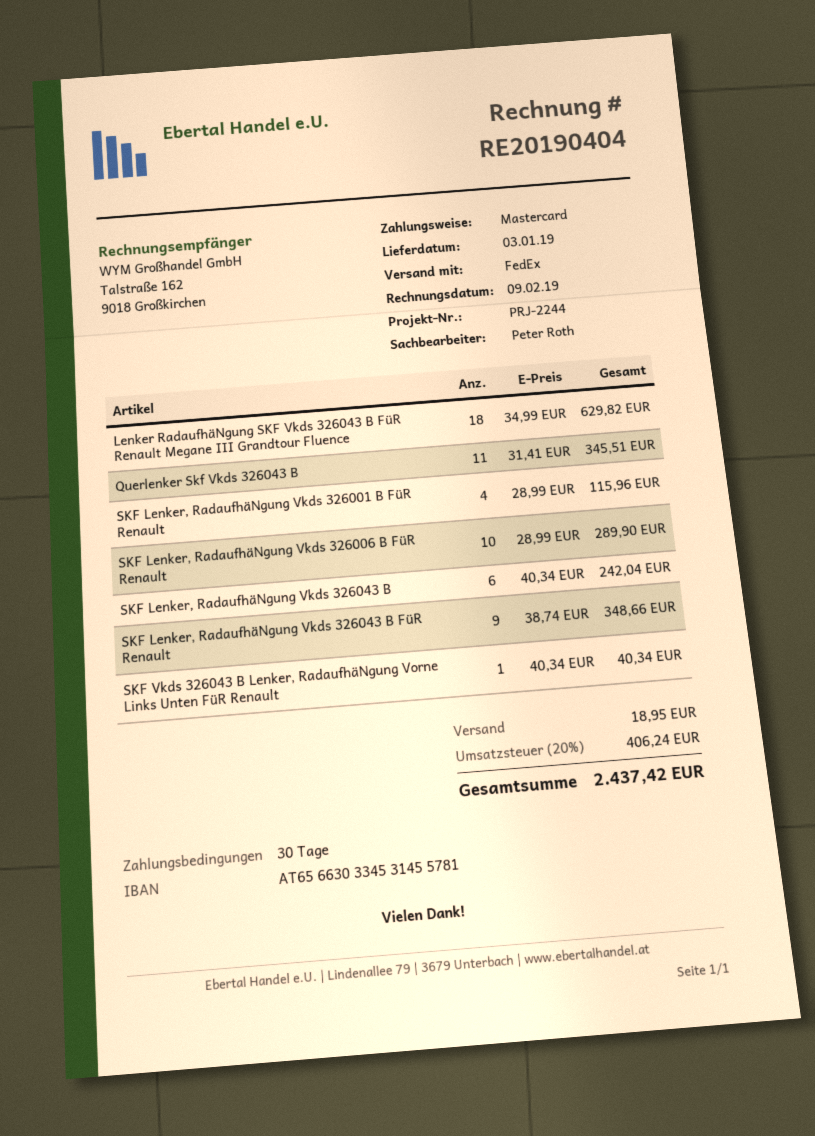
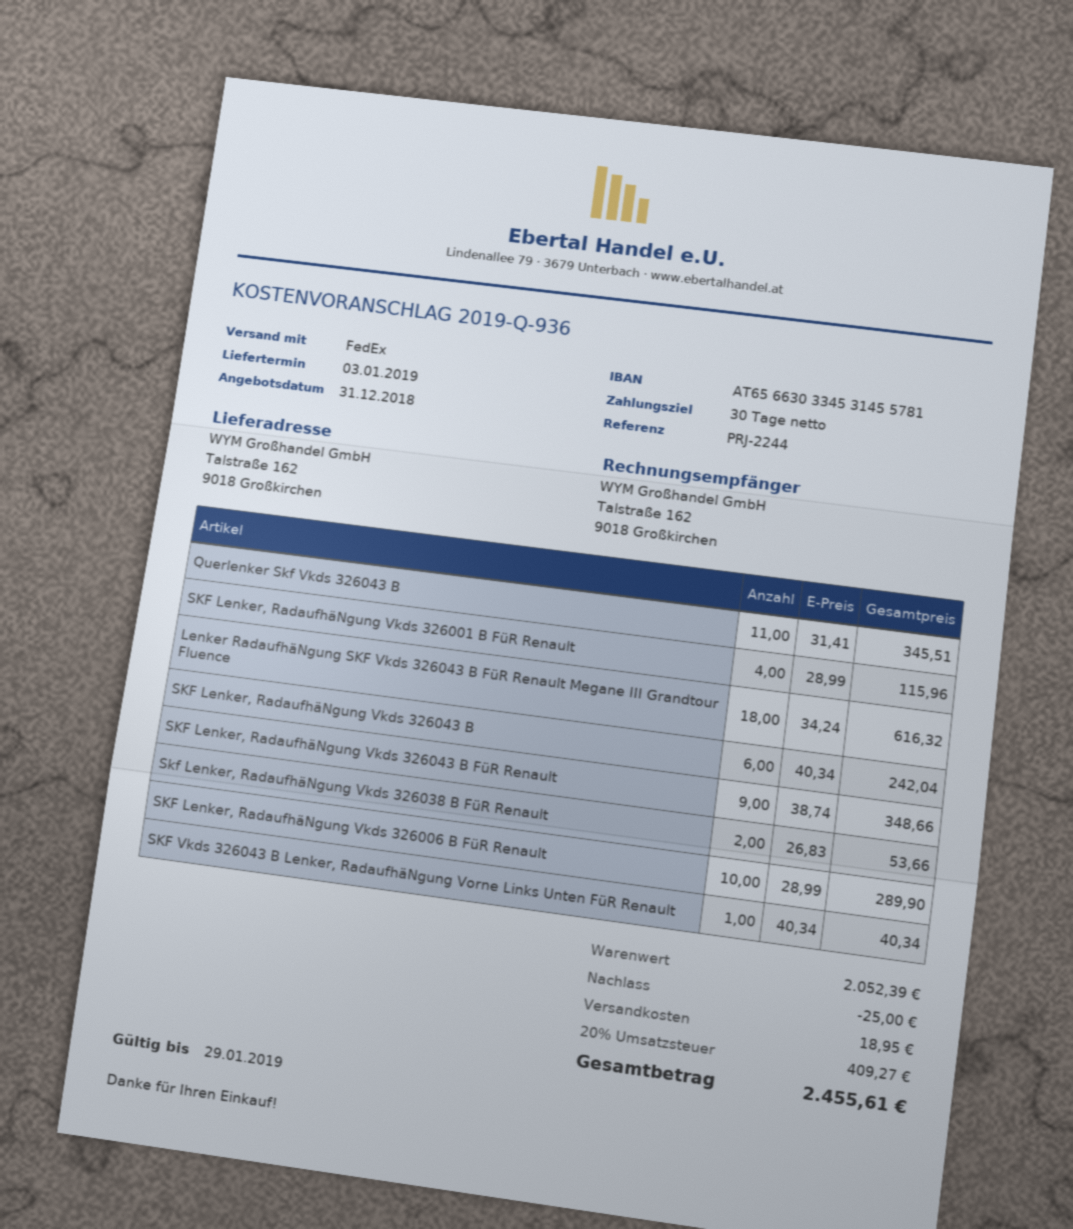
Lenker RadaufhäNgung SKF Vkds 326043 B FüR Renault Megane III Grandtour Fluence: 18 x 34.99 = 629.82 -> 18 x 34.24 = 616.32
Skf Lenker, RadaufhäNgung Vkds 326038 B FüR Renault: none -> 2 x 26.83 = 53.66
discount: none -> 25.00
tax: 20% = 406.24 -> 20% = 409.27
total: 2437.42 -> 2455.61

